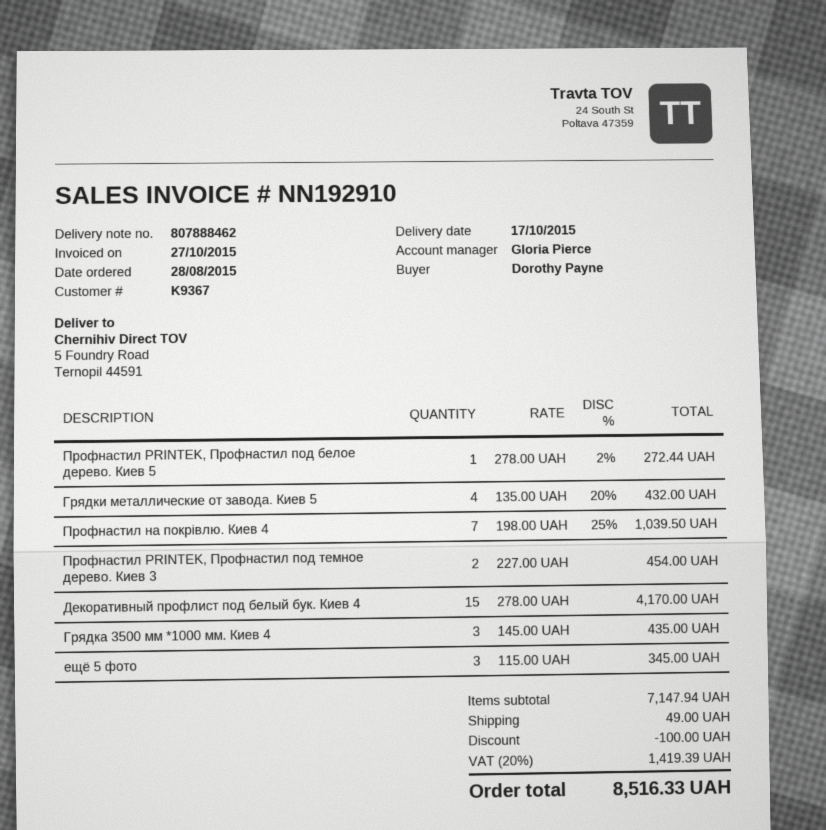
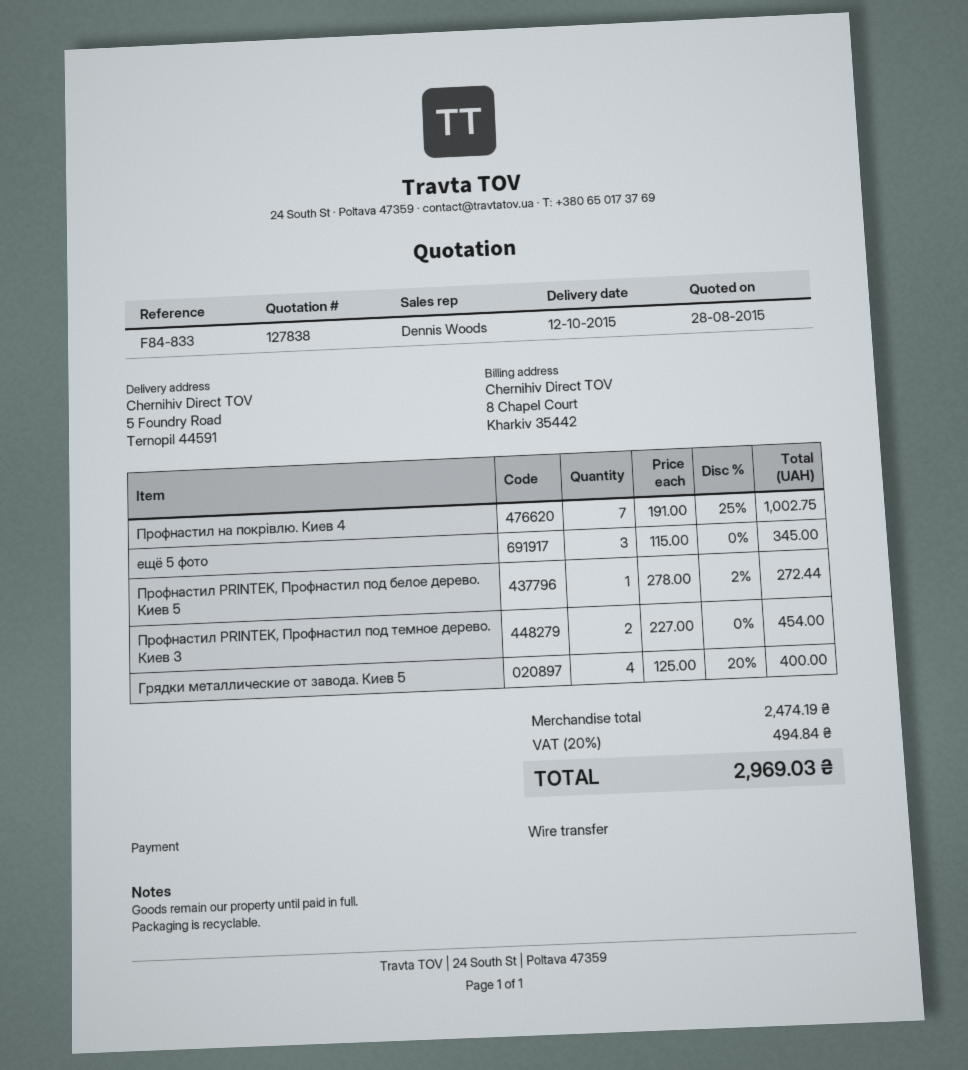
delivery date: 2015-10-17 -> 2015-10-12
sales rep: Gloria Pierce -> Dennis Woods
Грядки металлические от завода. Киев 5: 4 x 135.00 - 20% = 432.00 -> 4 x 125.00 - 20% = 400.00
Профнастил на покрівлю. Киев 4: 7 x 198.00 - 25% = 1039.50 -> 7 x 191.00 - 25% = 1002.75
Декоративный профлист под белый бук. Киев 4: 15 x 278.00 = 4170.00 -> none
Грядка 3500 мм *1000 мм. Киев 4: 3 x 145.00 = 435.00 -> none
subtotal: 7147.94 -> 2474.19
discount: 100.00 -> none
shipping: 49.00 -> none
tax: 20% = 1419.39 -> 20% = 494.84
total: 8516.33 -> 2969.03

